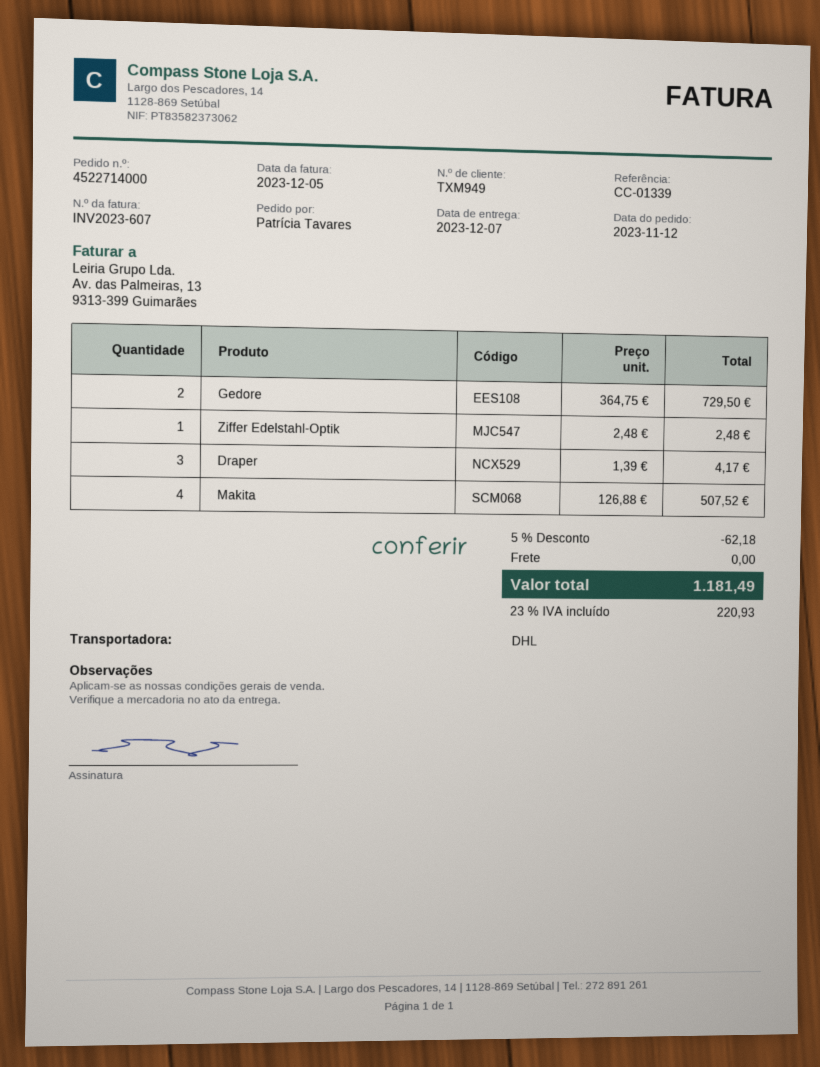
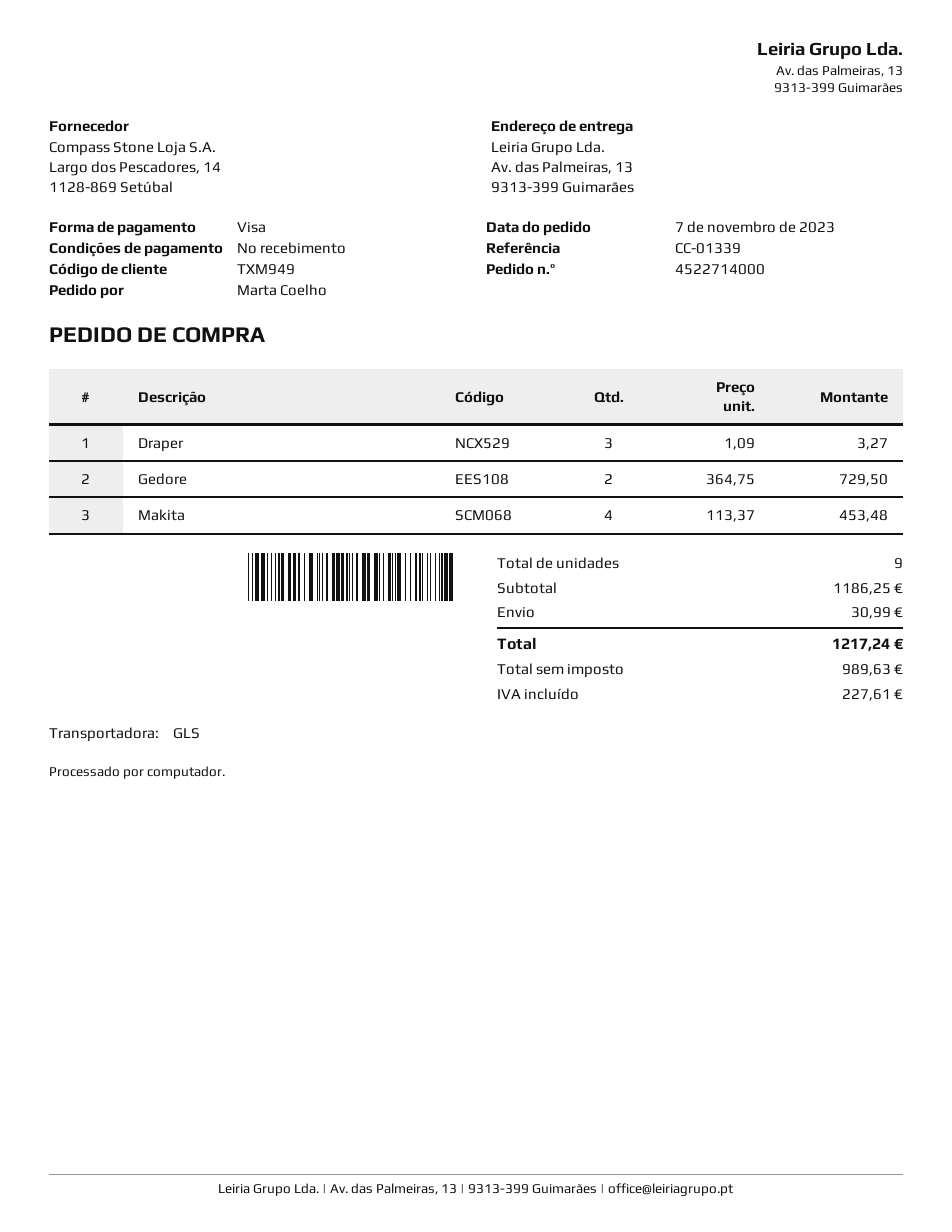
order date: 2023-11-12 -> 2023-11-07
ordered by: Patrícia Tavares -> Marta Coelho
shipping method: DHL -> GLS
Ziffer Edelstahl-Optik: 1 x 2.48 = 2.48 -> none
Draper: 3 x 1.39 = 4.17 -> 3 x 1.09 = 3.27
Makita: 4 x 126.88 = 507.52 -> 4 x 113.37 = 453.48
discount: 5% = 62.18 -> none
shipping: 0.00 -> 30.99
tax: 220.93 -> 227.61
total: 1181.49 -> 1217.24

